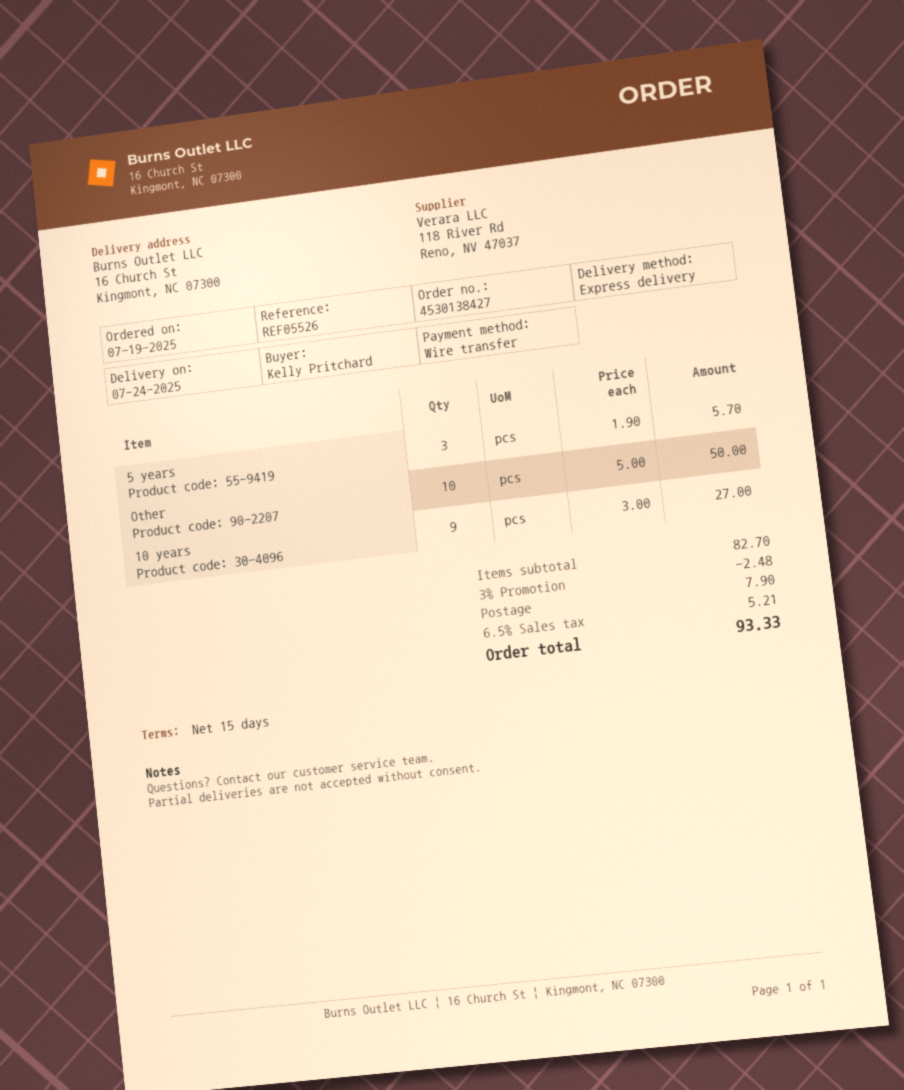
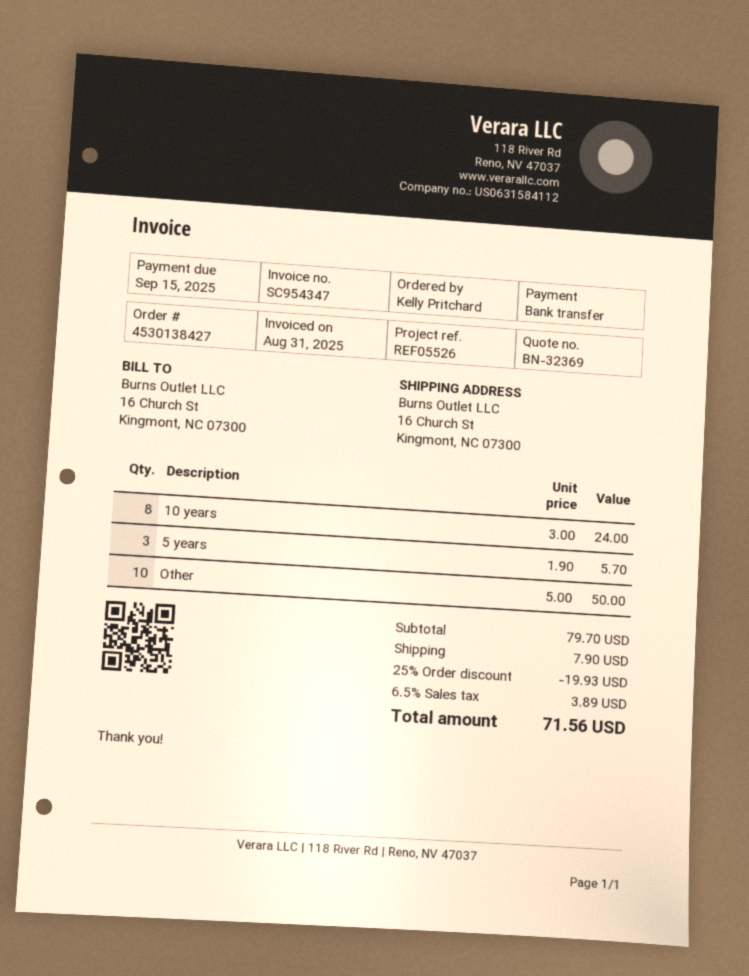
10 years: 9 x 3.00 = 27.00 -> 8 x 3.00 = 24.00
subtotal: 82.70 -> 79.70
discount: 3% = 2.48 -> 25% = 19.93
tax: 6.5% = 5.21 -> 6.5% = 3.89
total: 93.33 -> 71.56

